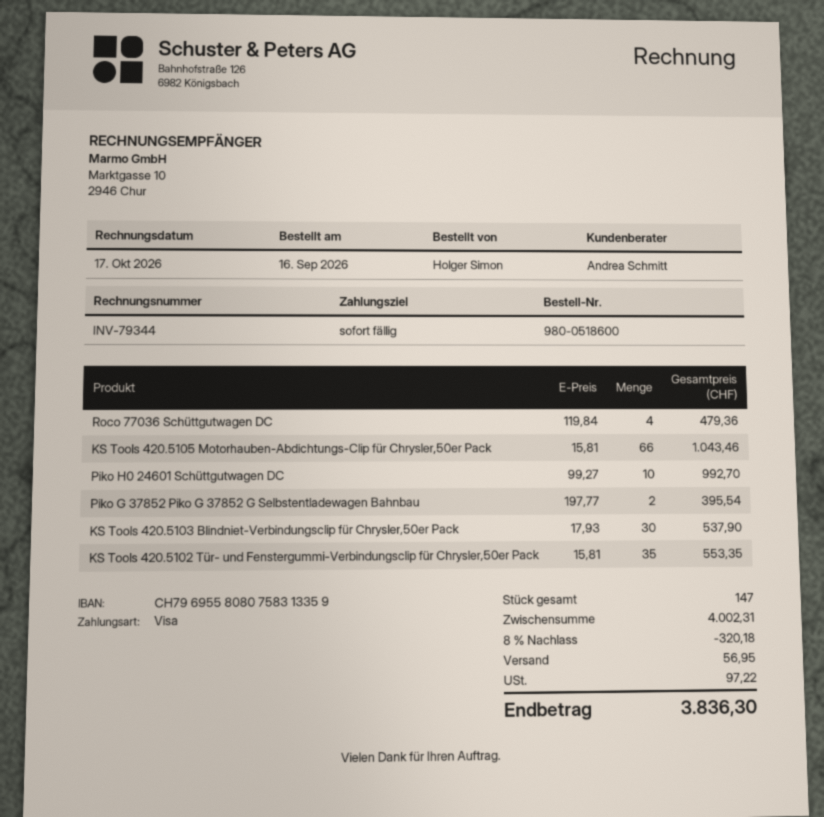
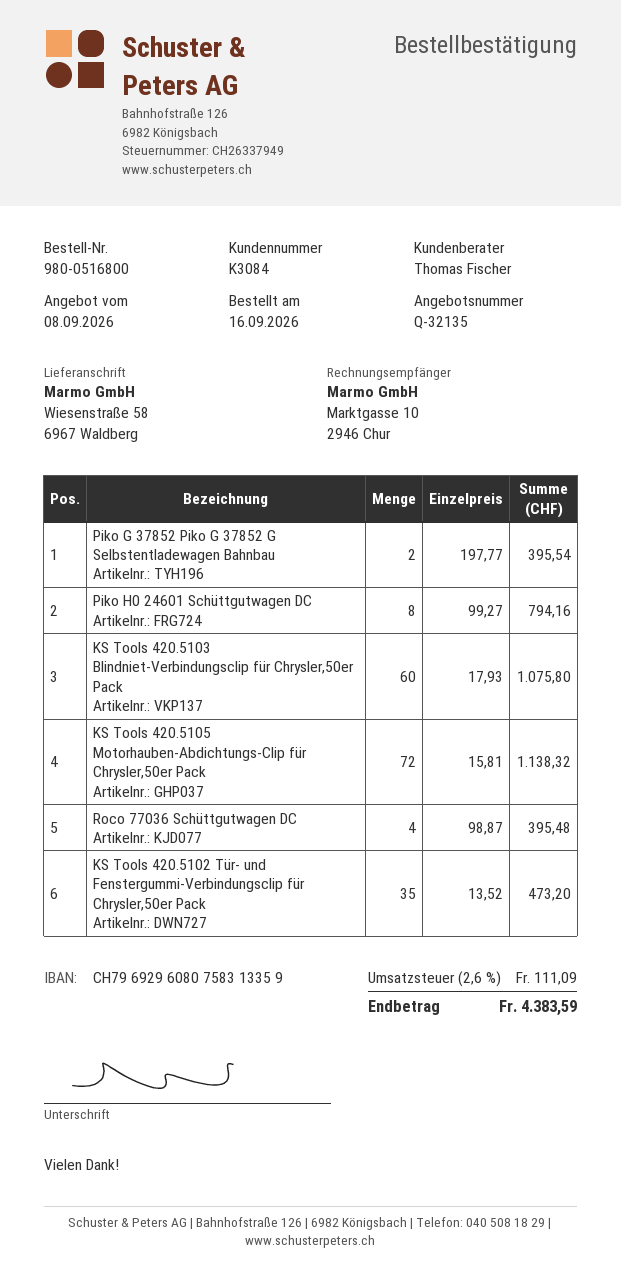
order number: 980-0518600 -> 980-0516800
sales rep: Andrea Schmitt -> Thomas Fischer
bank account: CH7969558080758313359 -> CH7969296080758313359
Roco 77036 Schüttgutwagen DC: 4 x 119.84 = 479.36 -> 4 x 98.87 = 395.48
KS Tools 420.5105 Motorhauben-Abdichtungs-Clip für Chrysler,50er Pack: 66 x 15.81 = 1043.46 -> 72 x 15.81 = 1138.32
Piko H0 24601 Schüttgutwagen DC: 10 x 99.27 = 992.70 -> 8 x 99.27 = 794.16
KS Tools 420.5103 Blindniet-Verbindungsclip für Chrysler,50er Pack: 30 x 17.93 = 537.90 -> 60 x 17.93 = 1075.80
KS Tools 420.5102 Tür- und Fenstergummi-Verbindungsclip für Chrysler,50er Pack: 35 x 15.81 = 553.35 -> 35 x 13.52 = 473.20
discount: 8% = 320.18 -> none
shipping: 56.95 -> none
tax: 97.22 -> 111.09
total: 3836.30 -> 4383.59

